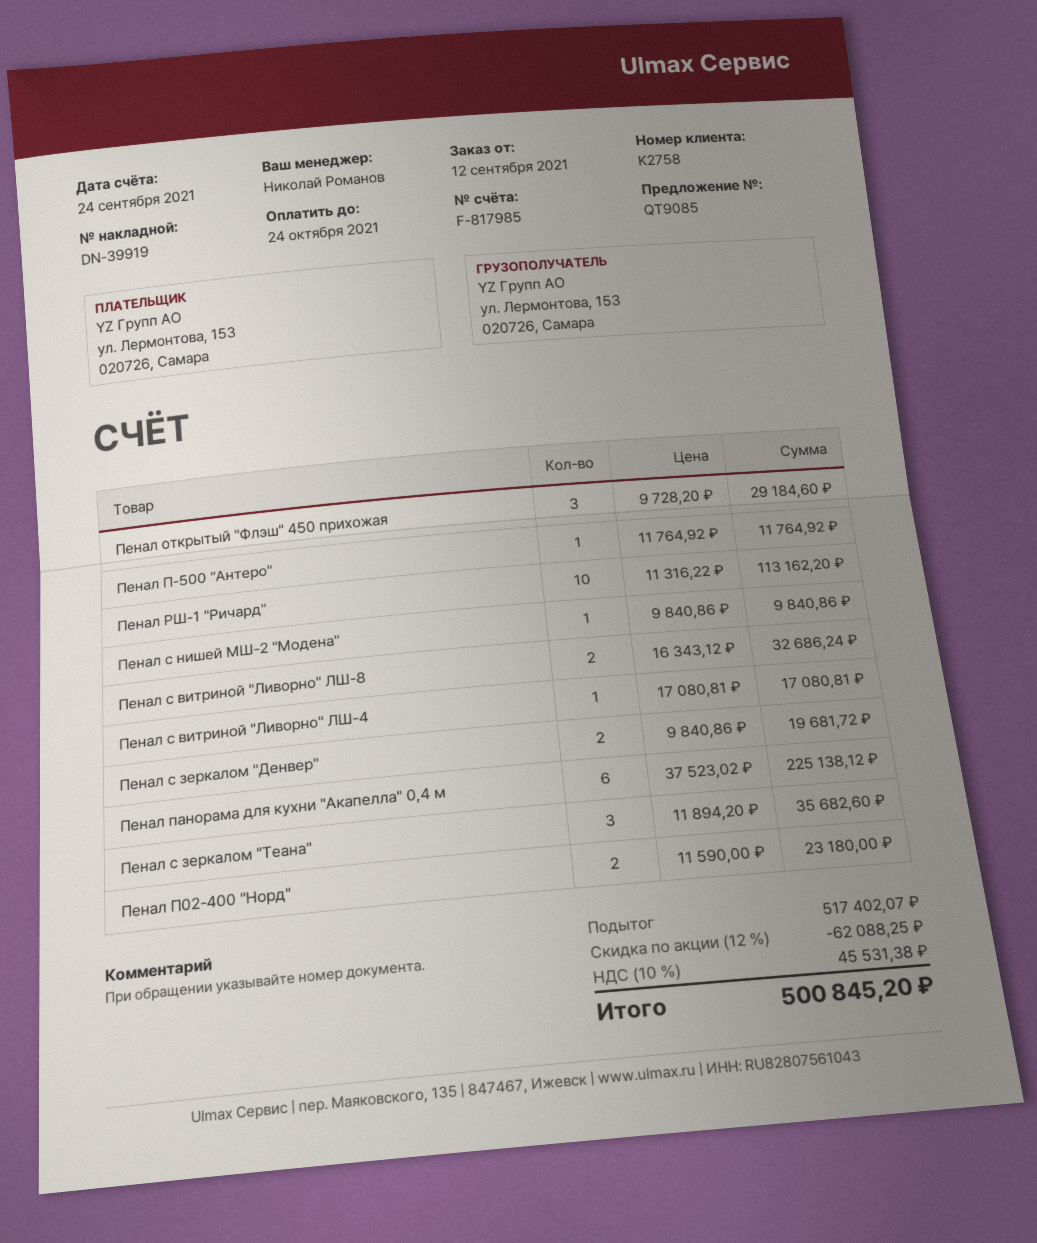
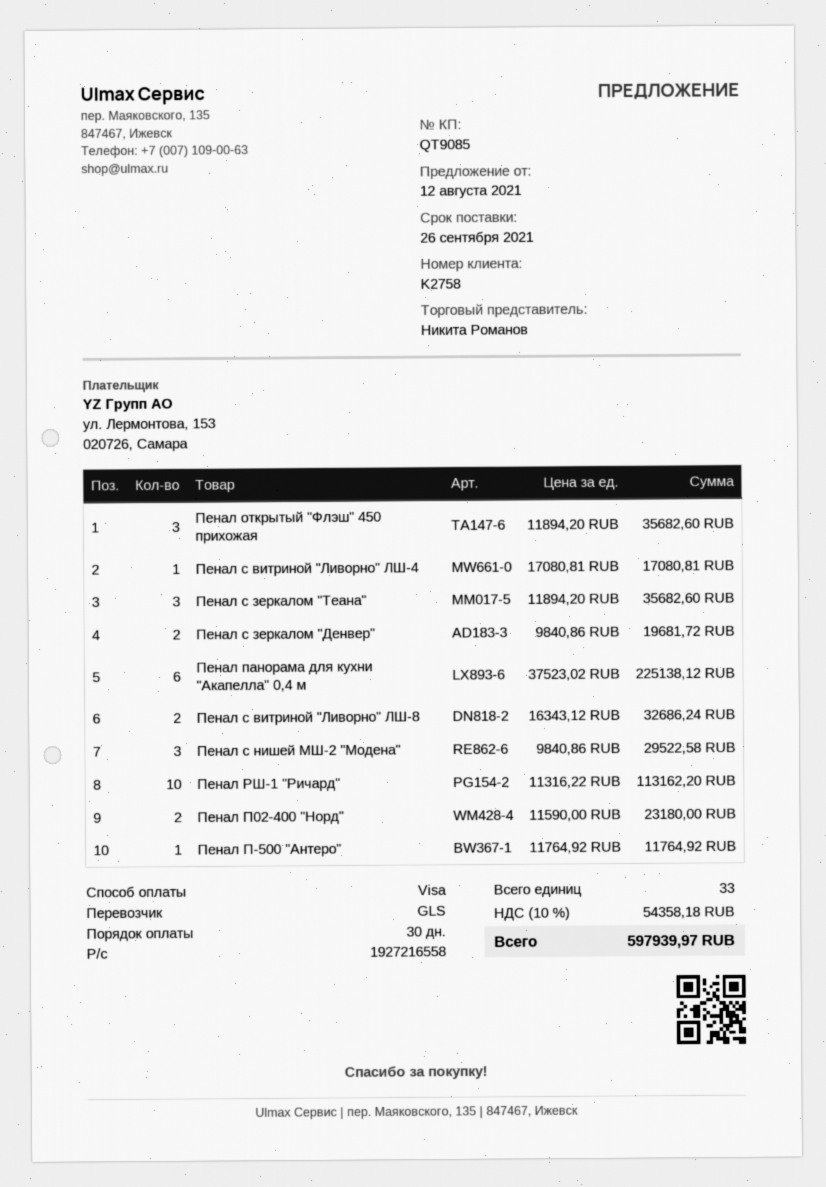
sales rep: Николай Романов -> Никита Романов
Пенал открытый "Флэш" 450 прихожая: 3 x 9728.20 = 29184.60 -> 3 x 11894.20 = 35682.60
Пенал с нишей МШ-2 "Модена": 1 x 9840.86 = 9840.86 -> 3 x 9840.86 = 29522.58
discount: 12% = 62088.25 -> none
tax: 10% = 45531.38 -> 10% = 54358.18
total: 500845.20 -> 597939.97

